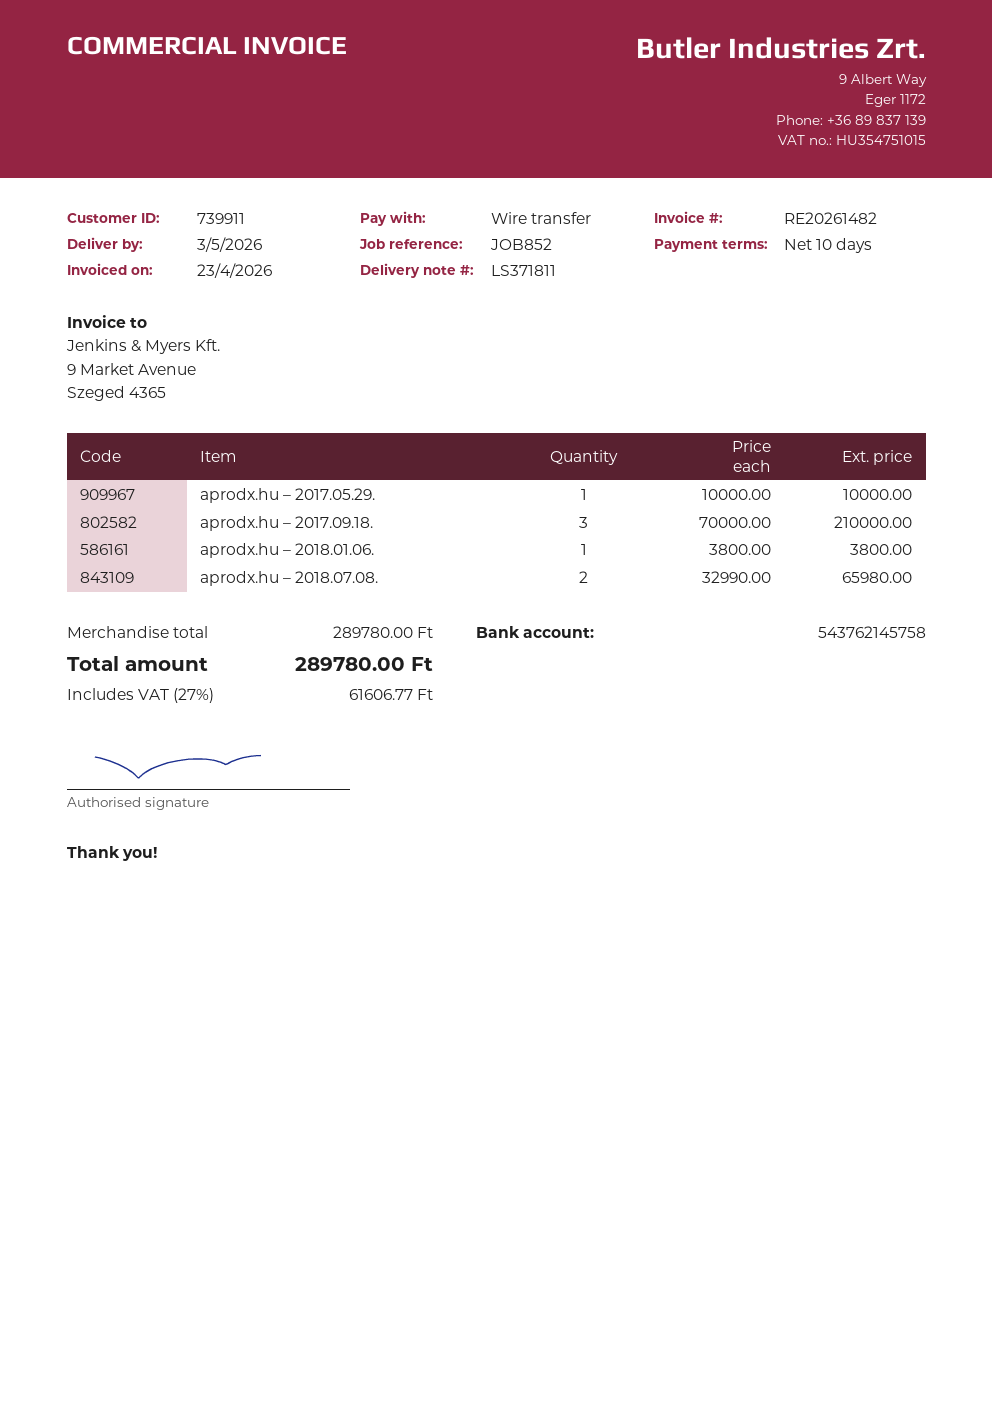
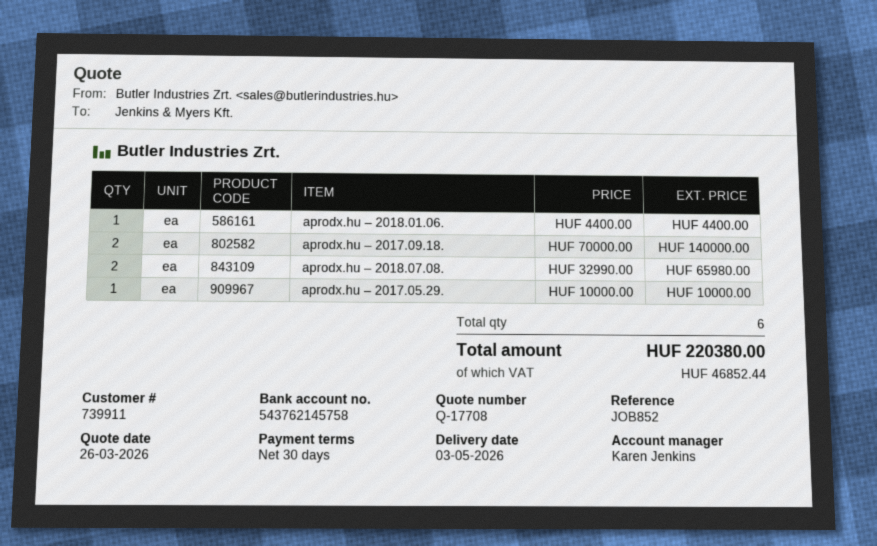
payment terms: 10 days -> 30 days
aprodx.hu – 2017.09.18.: 3 x 70000.00 = 210000.00 -> 2 x 70000.00 = 140000.00
aprodx.hu – 2018.01.06.: 1 x 3800.00 = 3800.00 -> 1 x 4400.00 = 4400.00
tax: 61606.77 -> 46852.44
total: 289780.00 -> 220380.00

